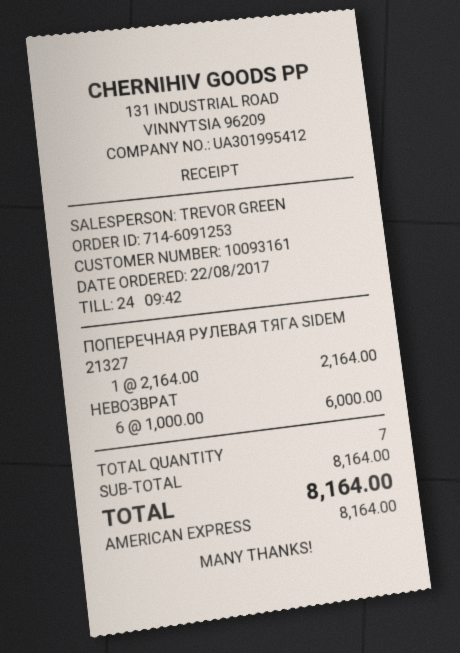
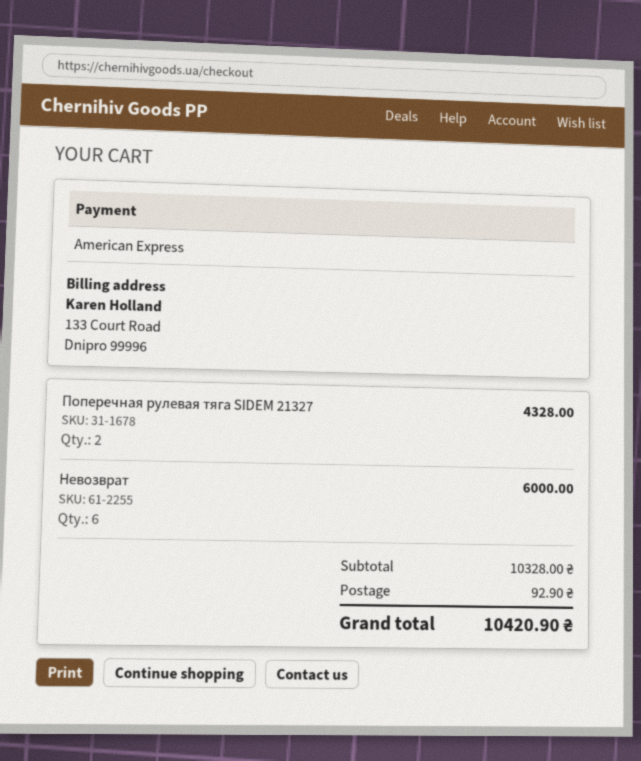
ПОПЕРЕЧНАЯ РУЛЕВАЯ ТЯГА SIDEM 21327: 1 for 2164.00 -> 2 for 4328.00
subtotal: 8164.00 -> 10328.00
shipping: none -> 92.90
total: 8164.00 -> 10420.90

